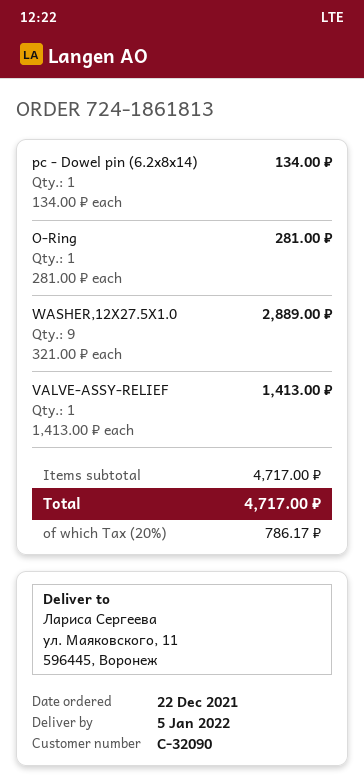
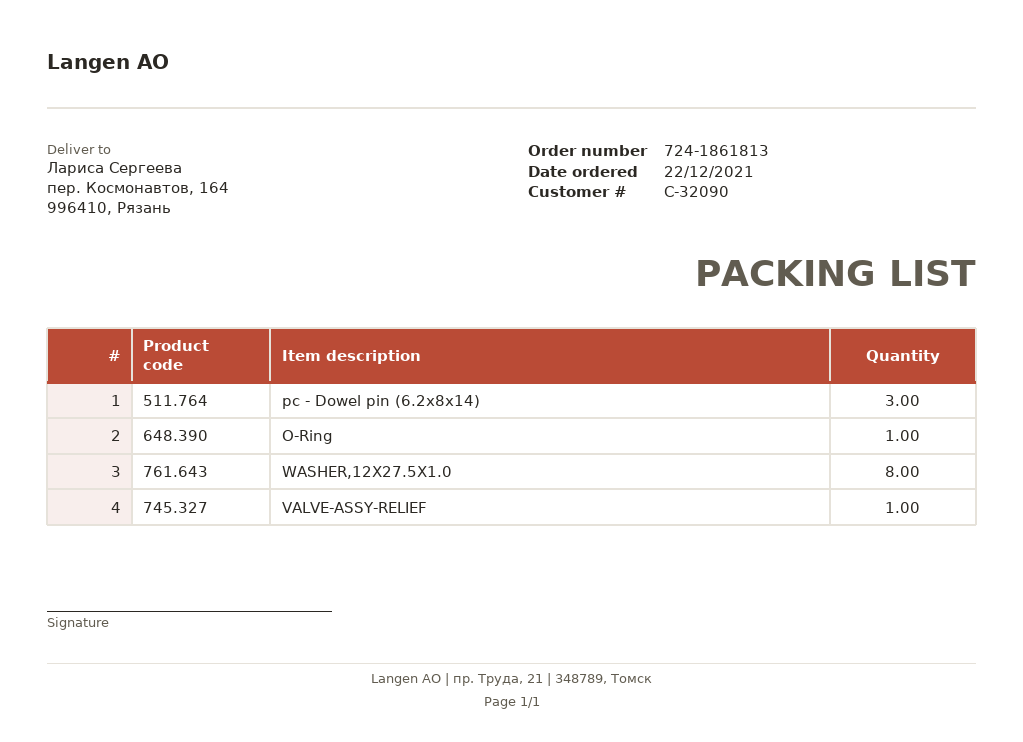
ship to: ул. Маяковского, 11, 596445, Воронеж -> пер. Космонавтов, 164, 996410, Рязань
pc - Dowel pin (6.2x8x14): 1 -> 3
WASHER,12X27.5X1.0: 9 -> 8

